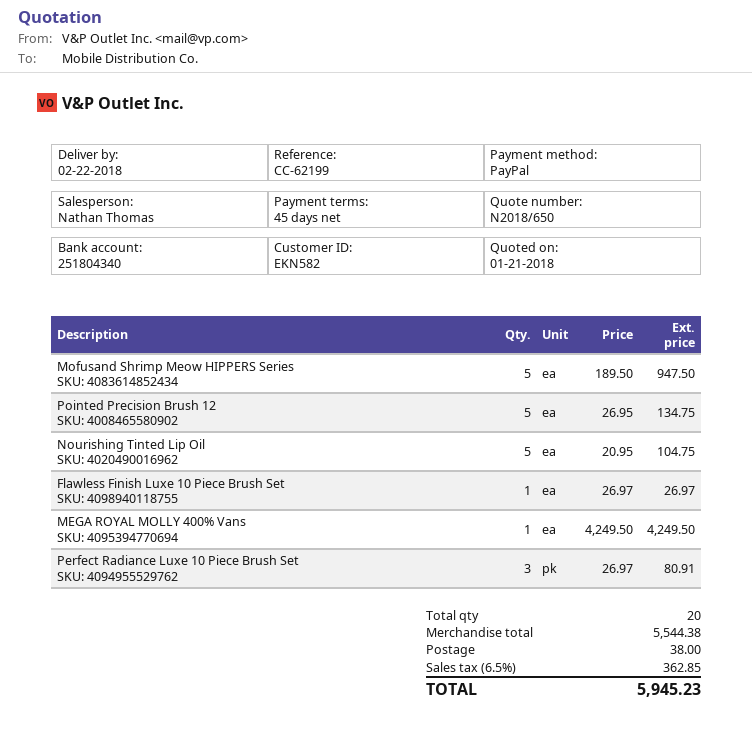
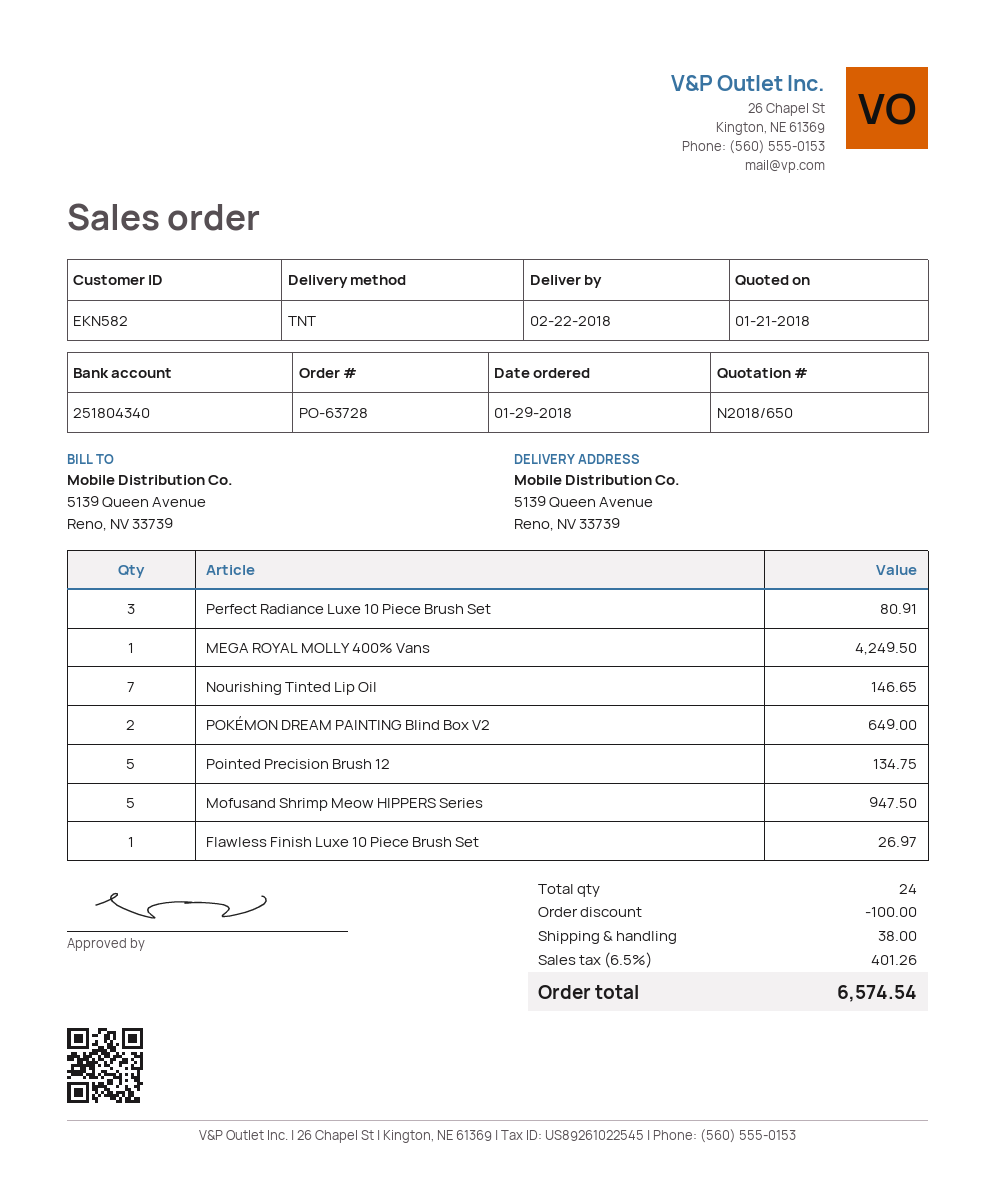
Nourishing Tinted Lip Oil: 5 for 104.75 -> 7 for 146.65
POKÉMON DREAM PAINTING Blind Box V2: none -> 2 for 649.00
total quantity: 20 -> 24
discount: none -> 100.00
tax: 6.5% = 362.85 -> 6.5% = 401.26
total: 5945.23 -> 6574.54

